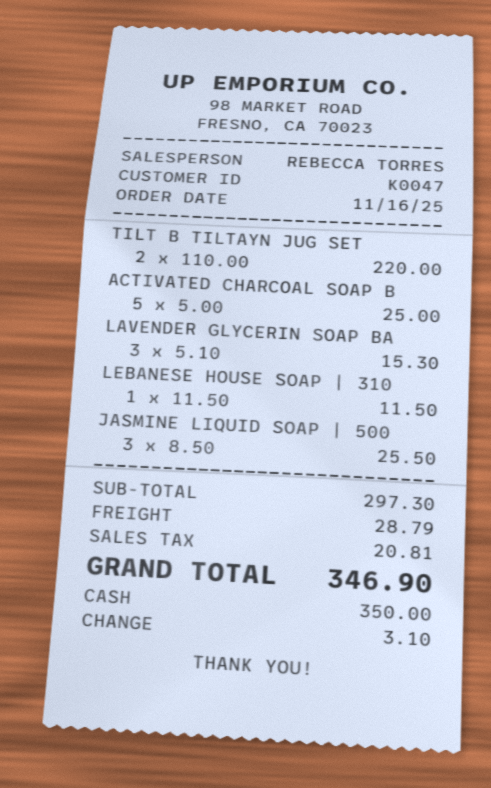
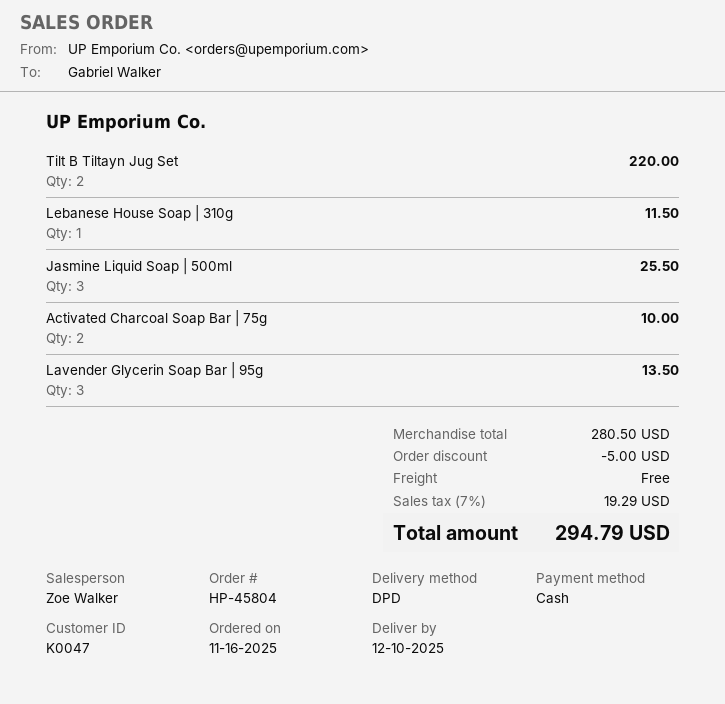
sales rep: REBECCA TORRES -> Zoe Walker
ACTIVATED CHARCOAL SOAP B: 5 for 25.00 -> 2 for 10.00
LAVENDER GLYCERIN SOAP BA: 3 for 15.30 -> 3 for 13.50
subtotal: 297.30 -> 280.50
discount: none -> 5.00
shipping: 28.79 -> 0.00
tax: 20.81 -> 19.29
total: 346.90 -> 294.79

